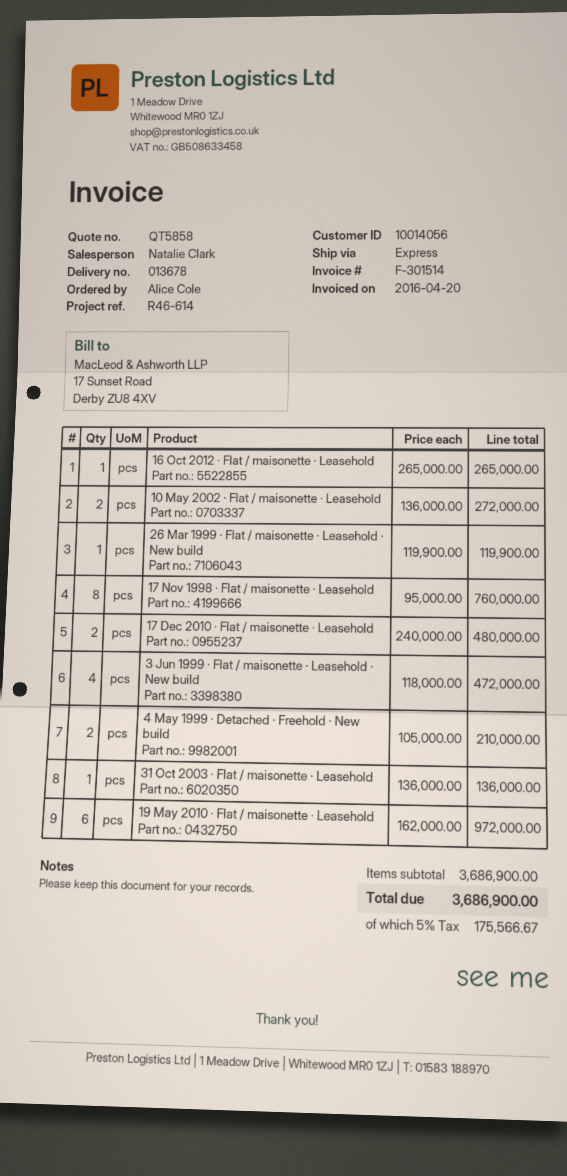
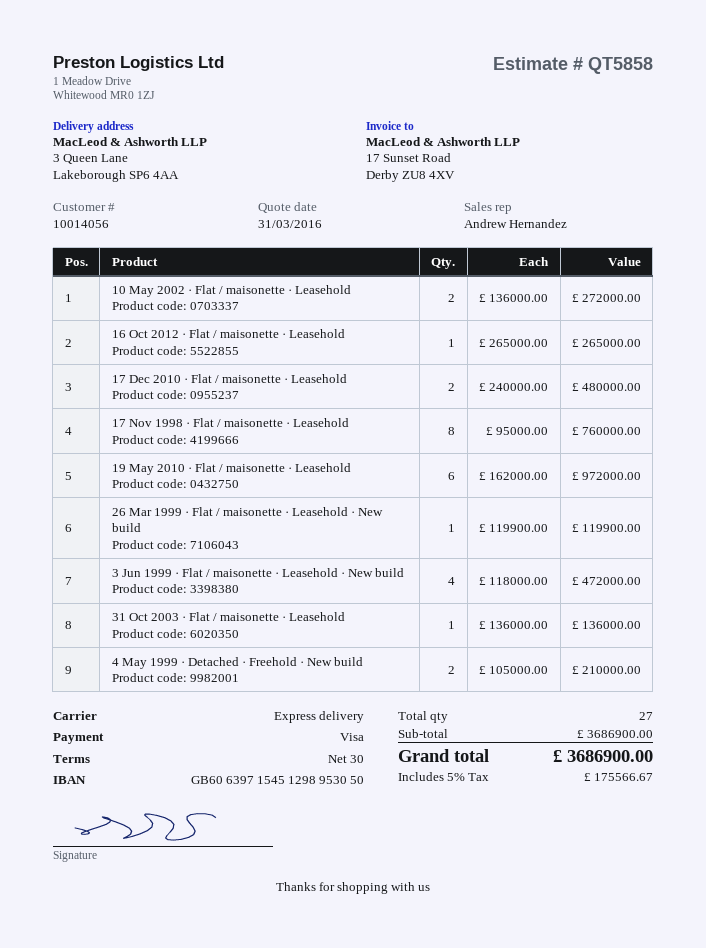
sales rep: Natalie Clark -> Andrew Hernandez

